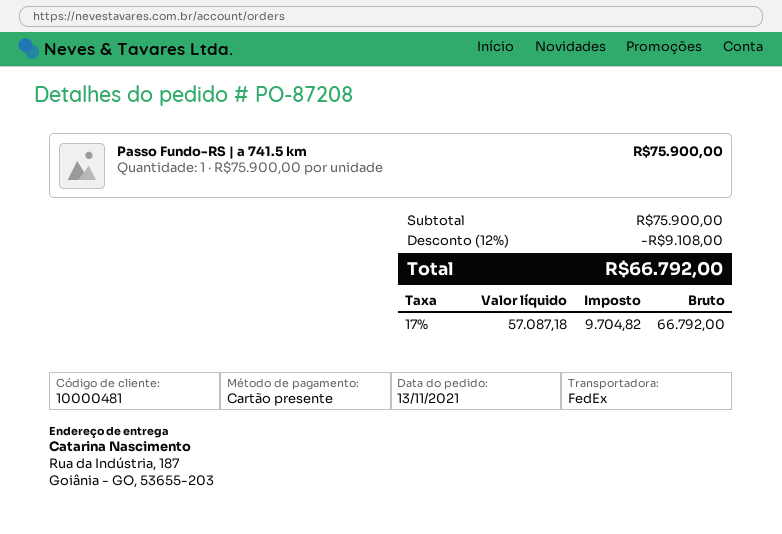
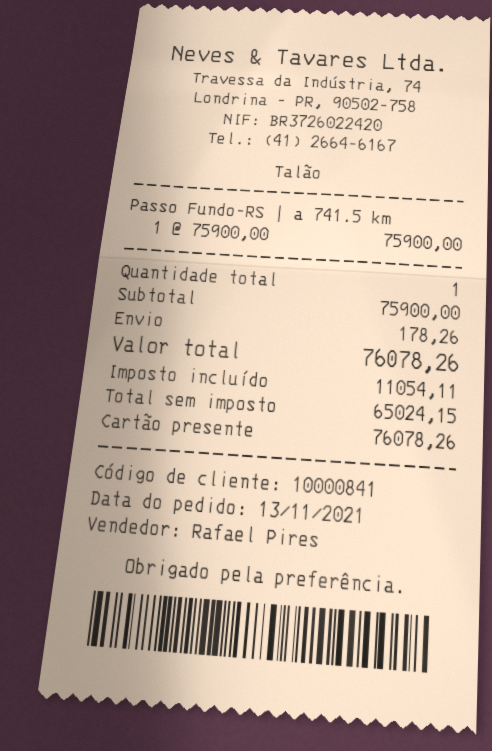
customer number: 10000481 -> 10000841
discount: 12% = 9108.00 -> none
shipping: none -> 178.26
net: 57087.18 -> 65024.15
tax: 9704.82 -> 11054.11
total: 66792.00 -> 76078.26

